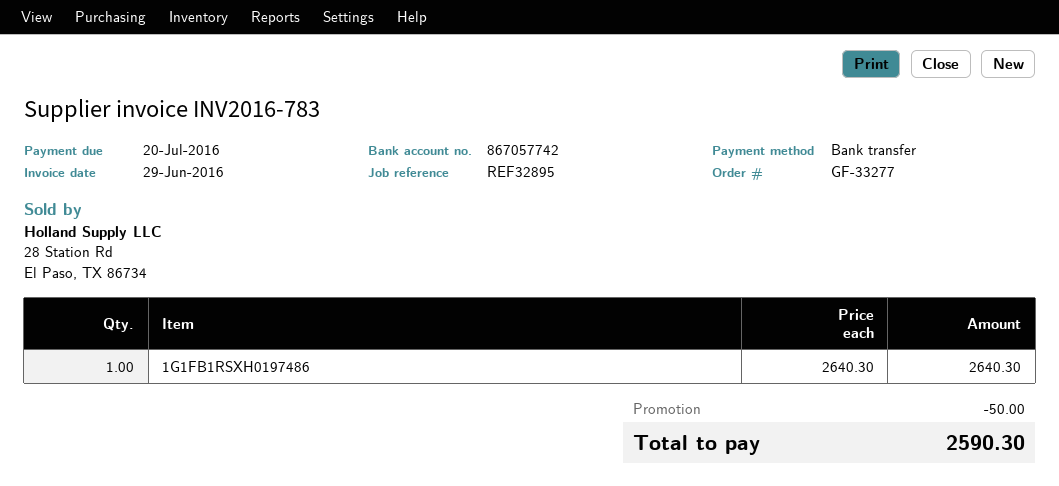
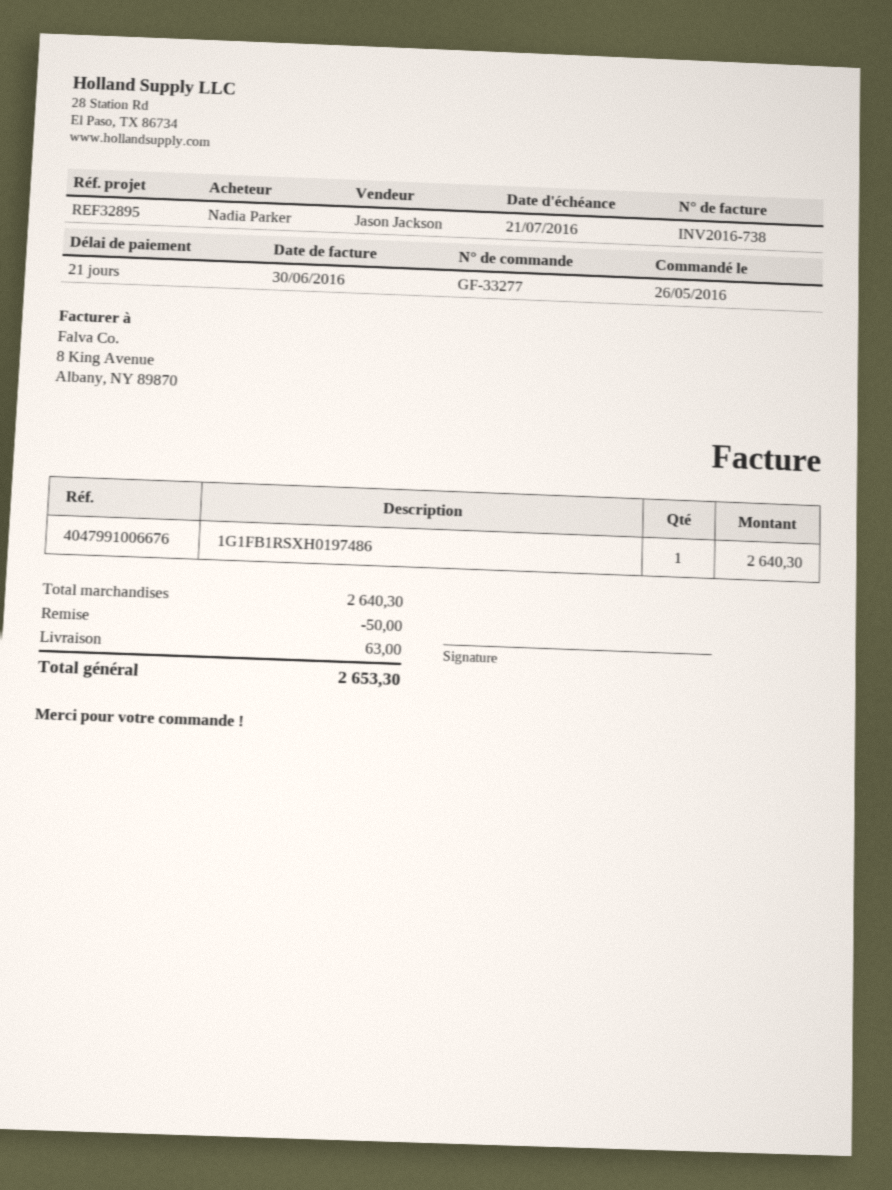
invoice number: INV2016-783 -> INV2016-738
invoice date: 2016-06-29 -> 2016-06-30
due date: 2016-07-20 -> 2016-07-21
shipping: none -> 63.00
total: 2590.30 -> 2653.30

